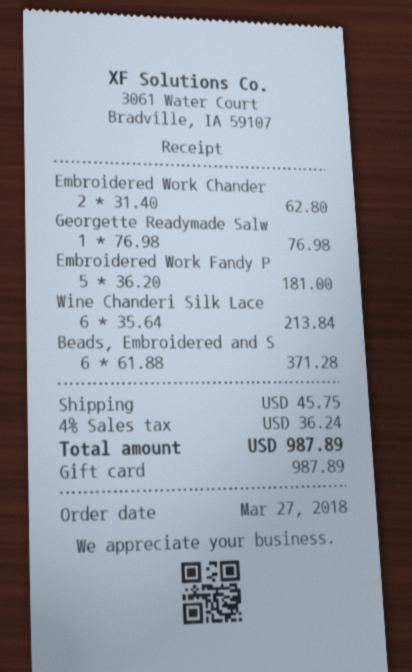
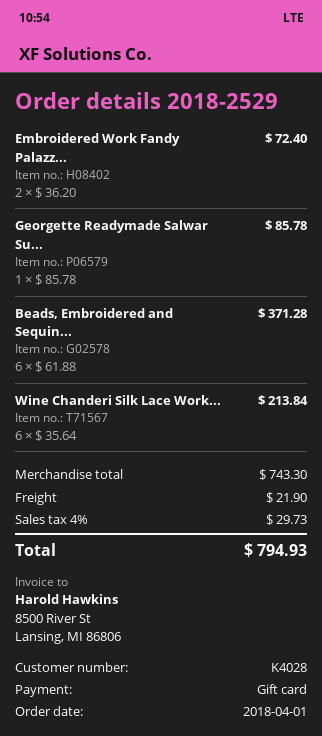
order date: 2018-03-27 -> 2018-04-01
Embroidered Work Chander: 2 x 31.40 = 62.80 -> none
Georgette Readymade Salw: 1 x 76.98 = 76.98 -> 1 x 85.78 = 85.78
Embroidered Work Fandy P: 5 x 36.20 = 181.00 -> 2 x 36.20 = 72.40
shipping: 45.75 -> 21.90
tax: 4% = 36.24 -> 4% = 29.73
total: 987.89 -> 794.93

